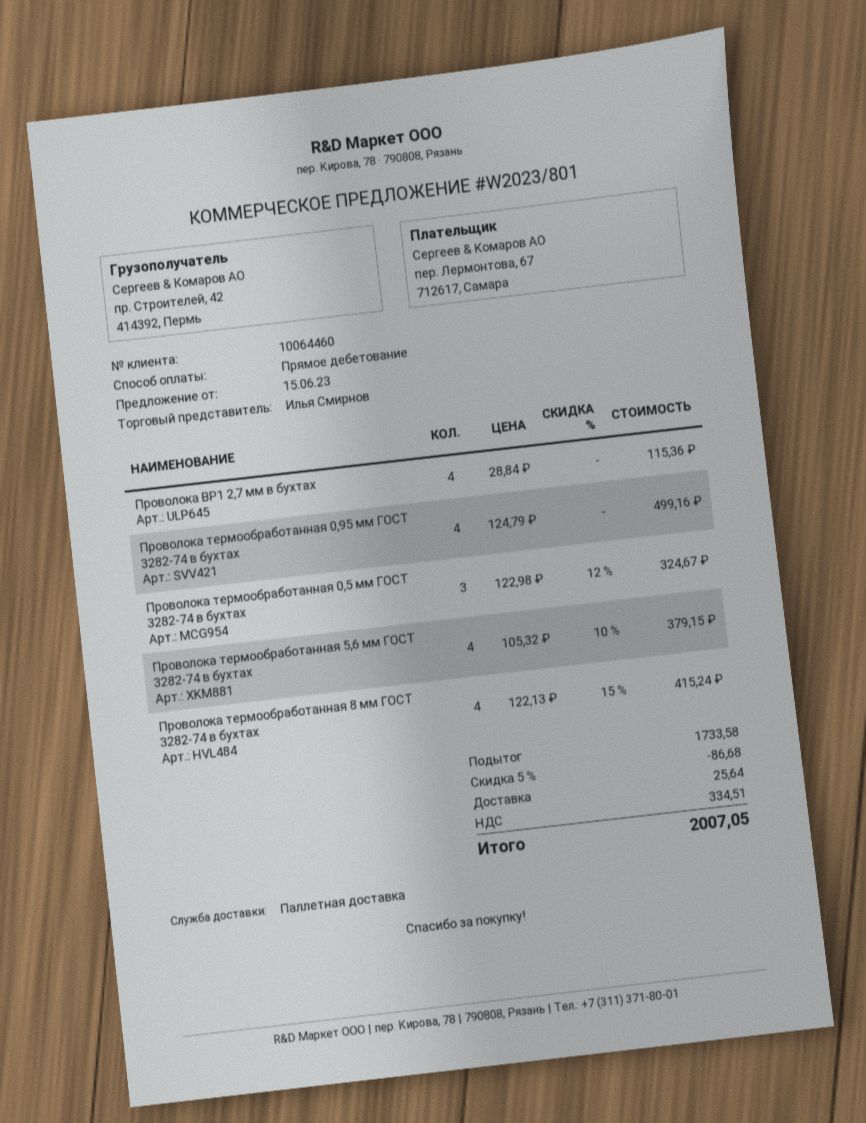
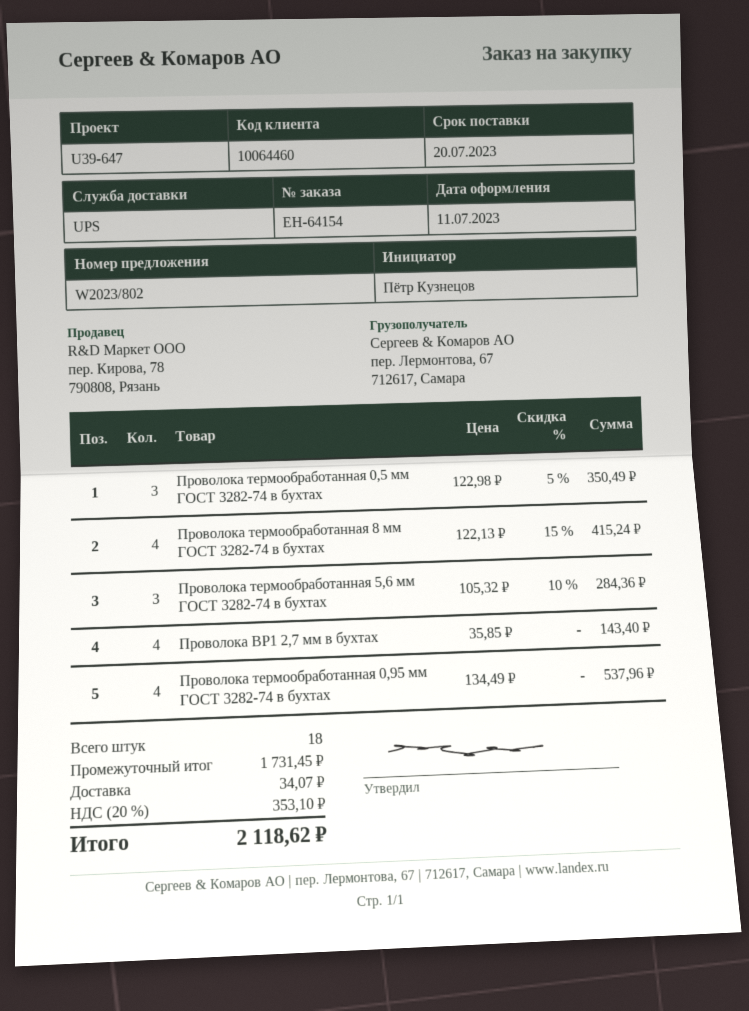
quote number: W2023/801 -> W2023/802
shipping method: pallet freight -> UPS
ship to: пр. Строителей, 42, 414392, Пермь -> пер. Лермонтова, 67, 712617, Самара
Проволока ВР1 2,7 мм в бухтах: 4 x 28.84 = 115.36 -> 4 x 35.85 = 143.40
Проволока термообработанная 0,95 мм ГОСТ 3282-74 в бухтах: 4 x 124.79 = 499.16 -> 4 x 134.49 = 537.96
Проволока термообработанная 0,5 мм ГОСТ 3282-74 в бухтах: 3 x 122.98 - 12% = 324.67 -> 3 x 122.98 - 5% = 350.49
Проволока термообработанная 5,6 мм ГОСТ 3282-74 в бухтах: 4 x 105.32 - 10% = 379.15 -> 3 x 105.32 - 10% = 284.36
subtotal: 1733.58 -> 1731.45
discount: 5% = 86.68 -> none
shipping: 25.64 -> 34.07
tax: 334.51 -> 353.10
total: 2007.05 -> 2118.62

